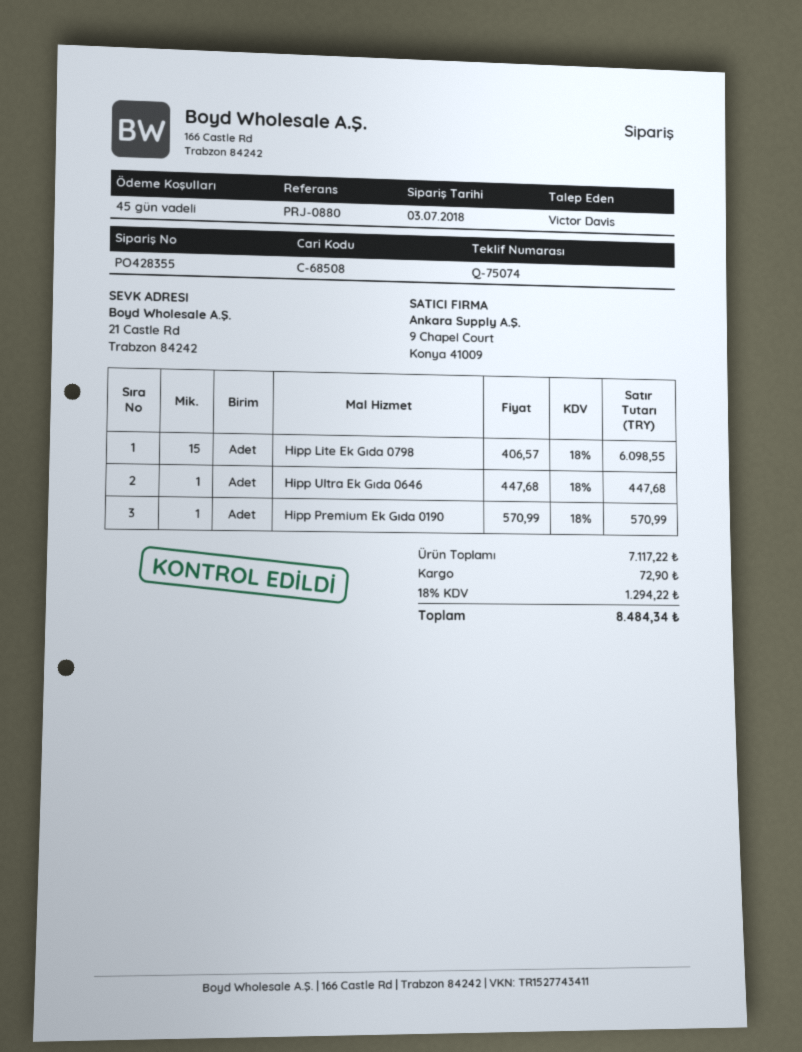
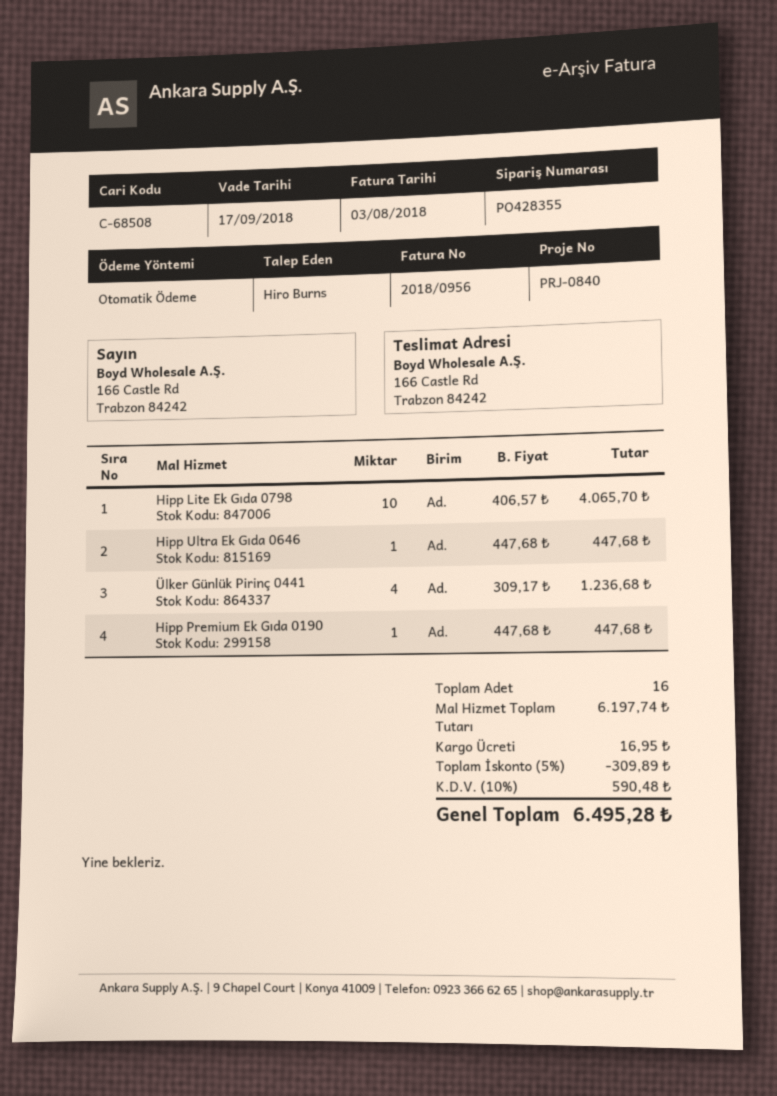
reference: PRJ-0880 -> PRJ-0840
ordered by: Victor Davis -> Hiro Burns
ship to: 21 Castle Rd, Trabzon 84242 -> 166 Castle Rd, Trabzon 84242
Hipp Lite Ek Gıda 0798: 15 x 406.57 = 6098.55 -> 10 x 406.57 = 4065.70
Hipp Premium Ek Gıda 0190: 1 x 570.99 = 570.99 -> 1 x 447.68 = 447.68
Ülker Günlük Pirinç 0441: none -> 4 x 309.17 = 1236.68
subtotal: 7117.22 -> 6197.74
discount: none -> 5% = 309.89
shipping: 72.90 -> 16.95
tax: 18% = 1294.22 -> 10% = 590.48
total: 8484.34 -> 6495.28

